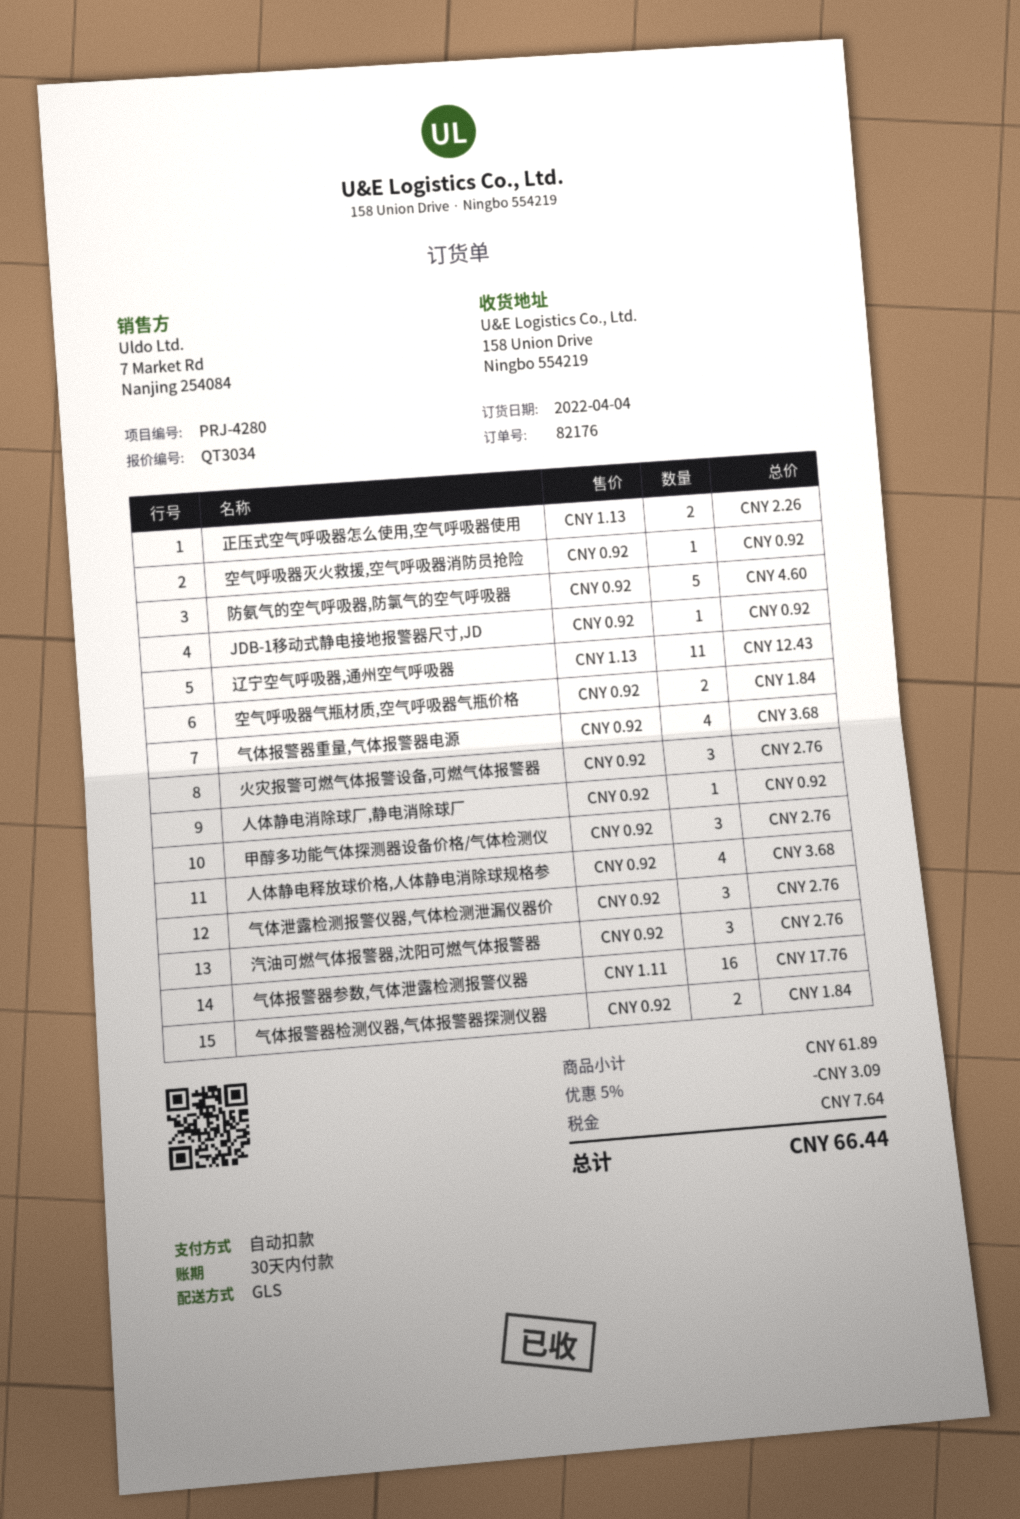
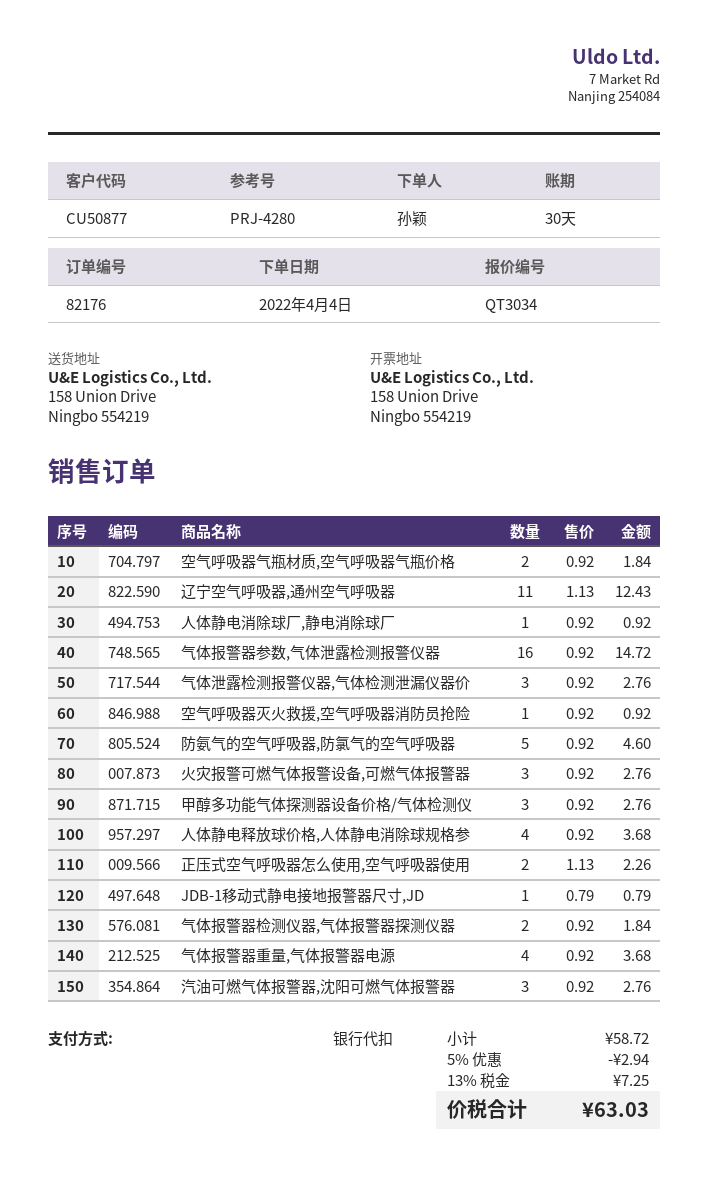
JDB-1移动式静电接地报警器尺寸,JD: 1 x 0.92 = 0.92 -> 1 x 0.79 = 0.79
气体报警器参数,气体泄露检测报警仪器: 16 x 1.11 = 17.76 -> 16 x 0.92 = 14.72
subtotal: 61.89 -> 58.72
discount: 5% = 3.09 -> 5% = 2.94
tax: 7.64 -> 7.25
total: 66.44 -> 63.03

